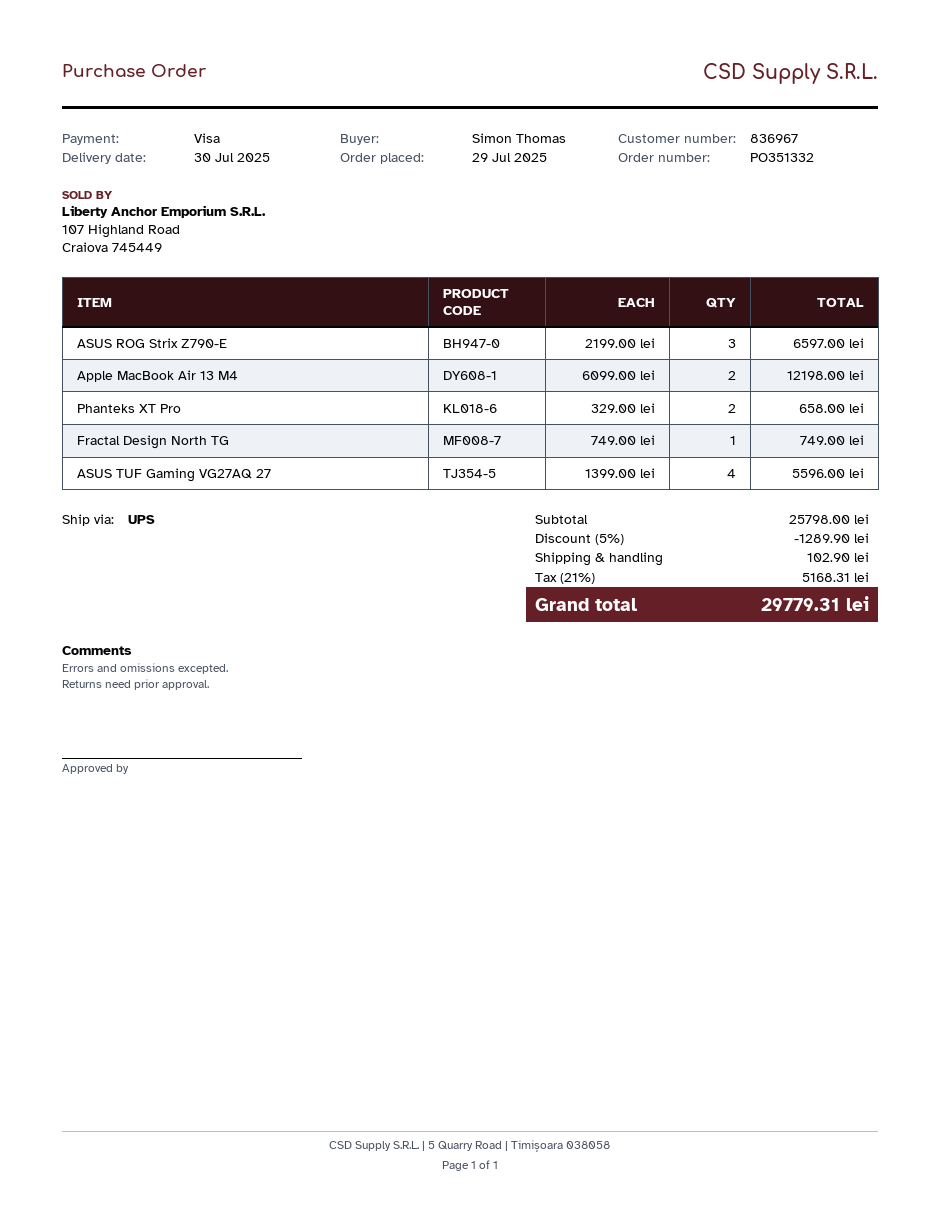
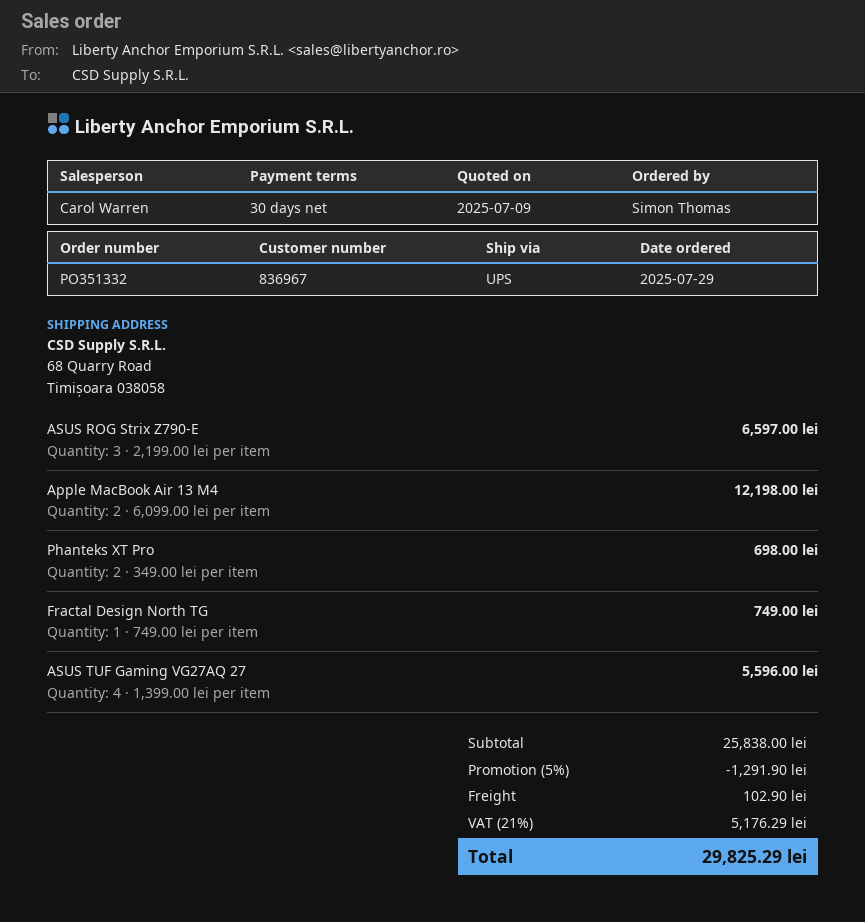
Phanteks XT Pro: 2 x 329.00 = 658.00 -> 2 x 349.00 = 698.00
subtotal: 25798.00 -> 25838.00
discount: 5% = 1289.90 -> 5% = 1291.90
tax: 21% = 5168.31 -> 21% = 5176.29
total: 29779.31 -> 29825.29

